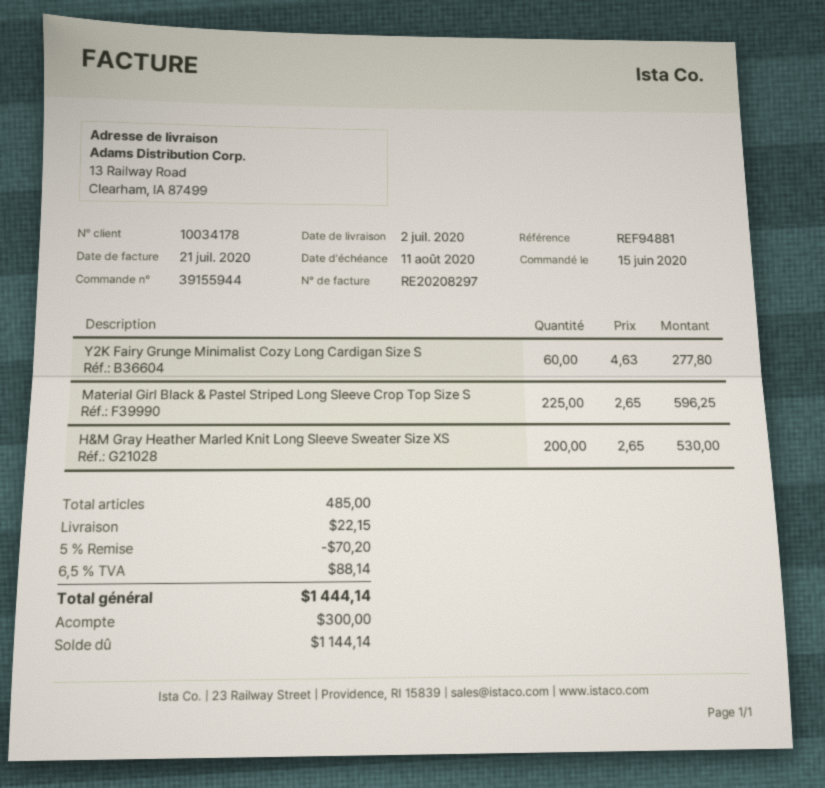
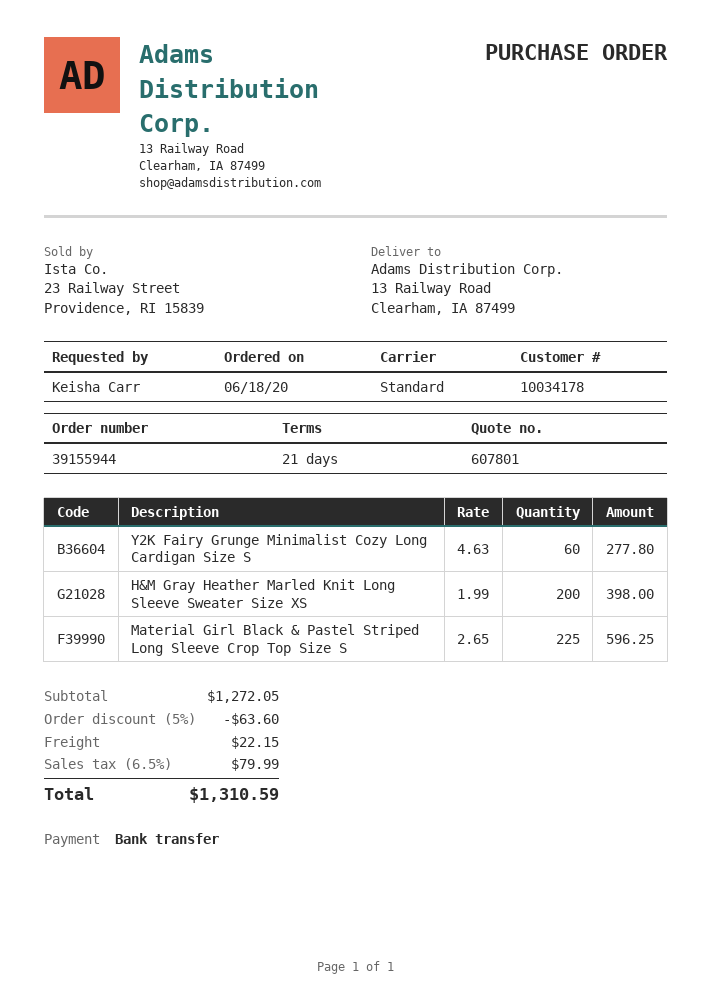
order date: 2020-06-15 -> 2020-06-18
H&M Gray Heather Marled Knit Long Sleeve Sweater Size XS: 200 x 2.65 = 530.00 -> 200 x 1.99 = 398.00
discount: 5% = 70.20 -> 5% = 63.60
tax: 6.5% = 88.14 -> 6.5% = 79.99
total: 1444.14 -> 1310.59

